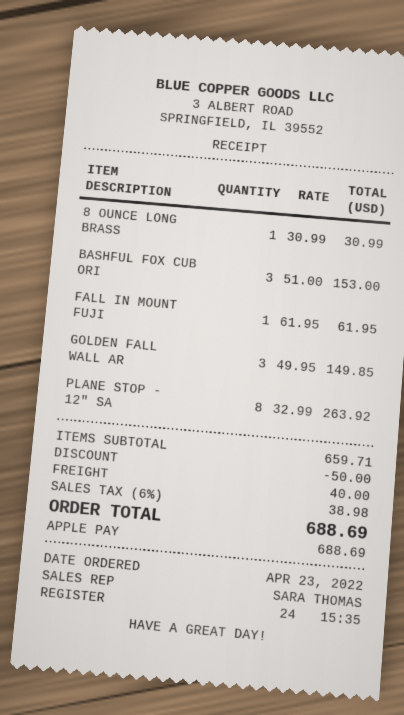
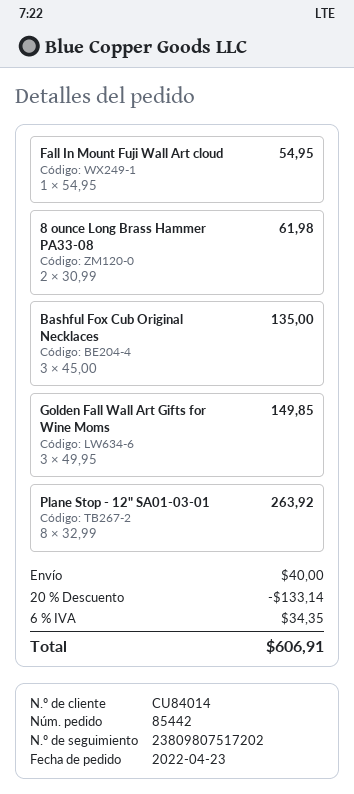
8 OUNCE LONG BRASS: 1 x 30.99 = 30.99 -> 2 x 30.99 = 61.98
BASHFUL FOX CUB ORI: 3 x 51.00 = 153.00 -> 3 x 45.00 = 135.00
FALL IN MOUNT FUJI: 1 x 61.95 = 61.95 -> 1 x 54.95 = 54.95
discount: 50.00 -> 133.14
tax: 6% = 38.98 -> 6% = 34.35
total: 688.69 -> 606.91

